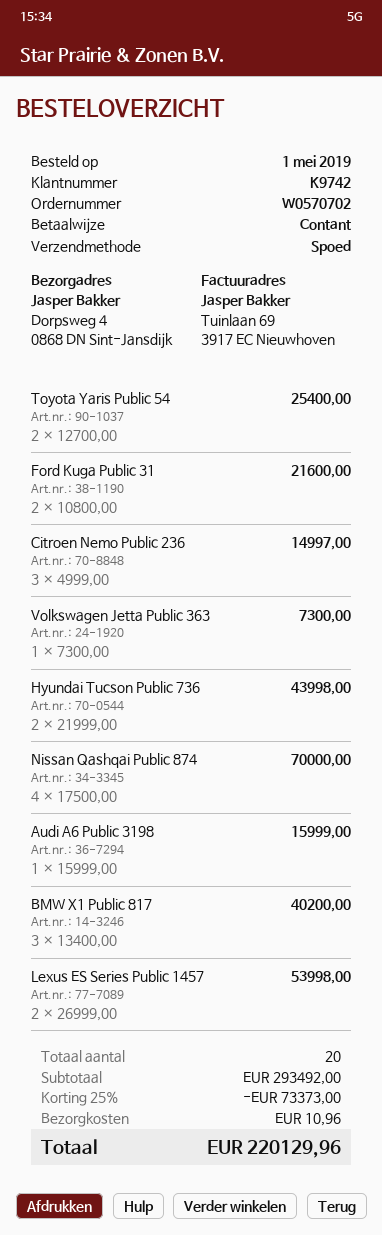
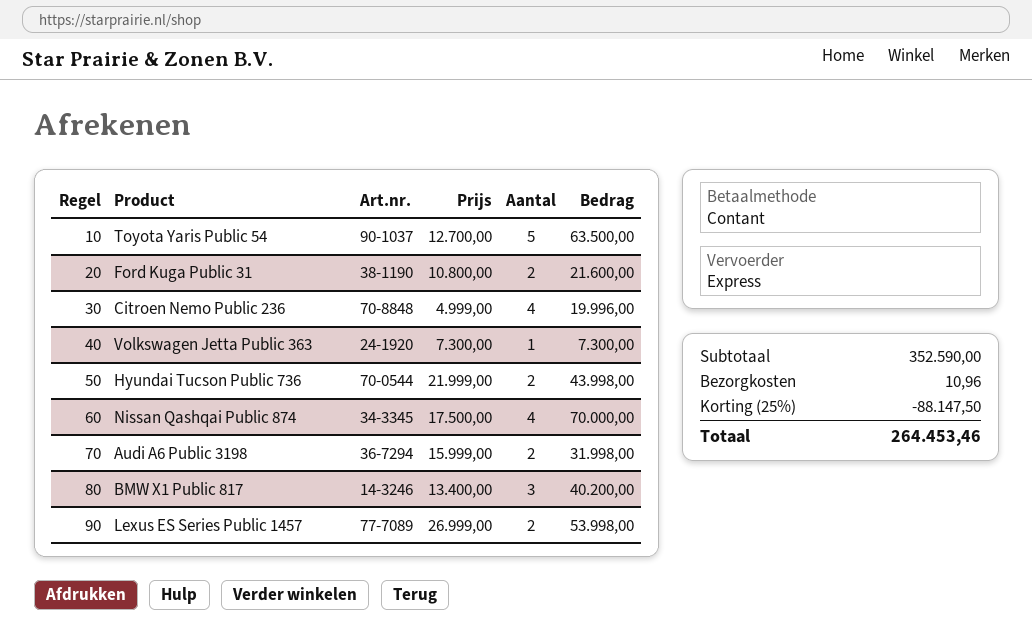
Toyota Yaris Public 54: 2 x 12700.00 = 25400.00 -> 5 x 12700.00 = 63500.00
Citroen Nemo Public 236: 3 x 4999.00 = 14997.00 -> 4 x 4999.00 = 19996.00
Audi A6 Public 3198: 1 x 15999.00 = 15999.00 -> 2 x 15999.00 = 31998.00
subtotal: 293492.00 -> 352590.00
discount: 25% = 73373.00 -> 25% = 88147.50
total: 220129.96 -> 264453.46

